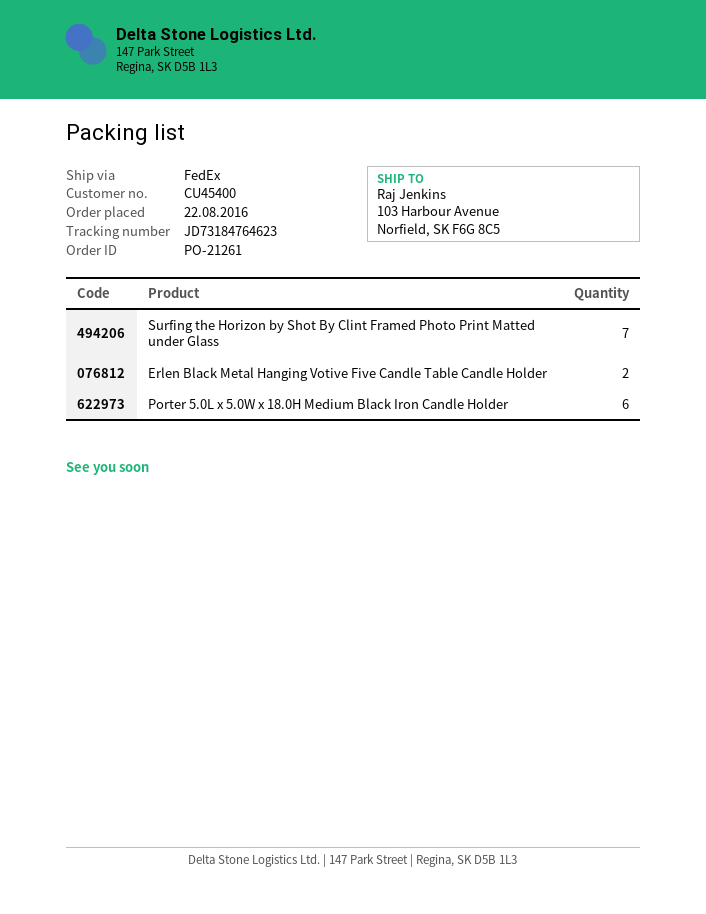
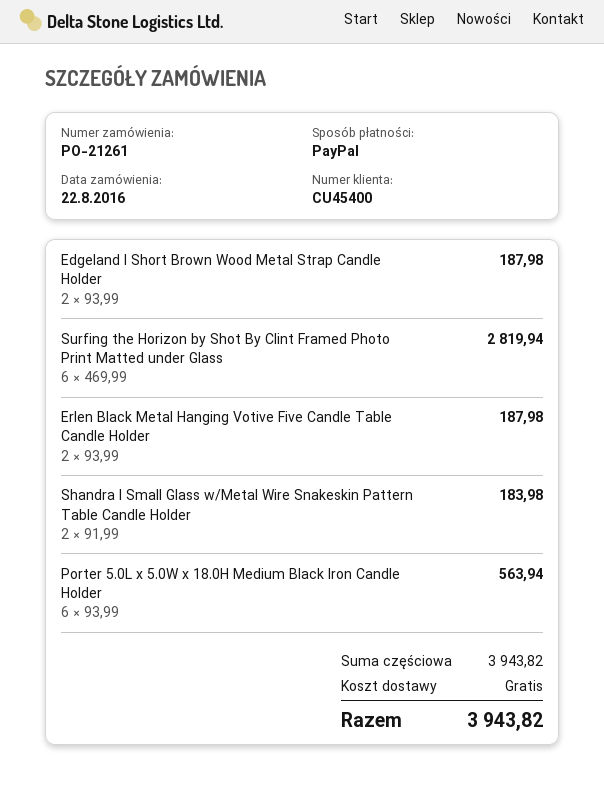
Surfing the Horizon by Shot By Clint Framed Photo Print Matted under Glass: 7 -> 6
Edgeland I Short Brown Wood Metal Strap Candle Holder: none -> 2
Shandra I Small Glass w/Metal Wire Snakeskin Pattern Table Candle Holder: none -> 2

